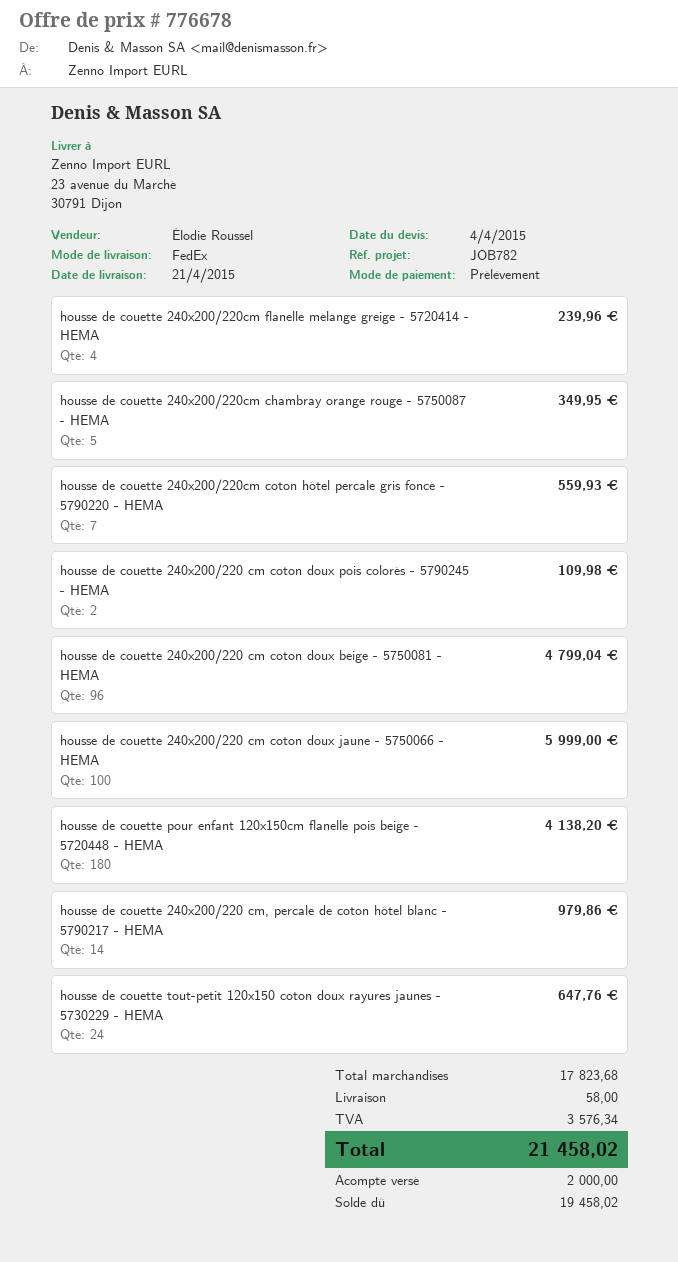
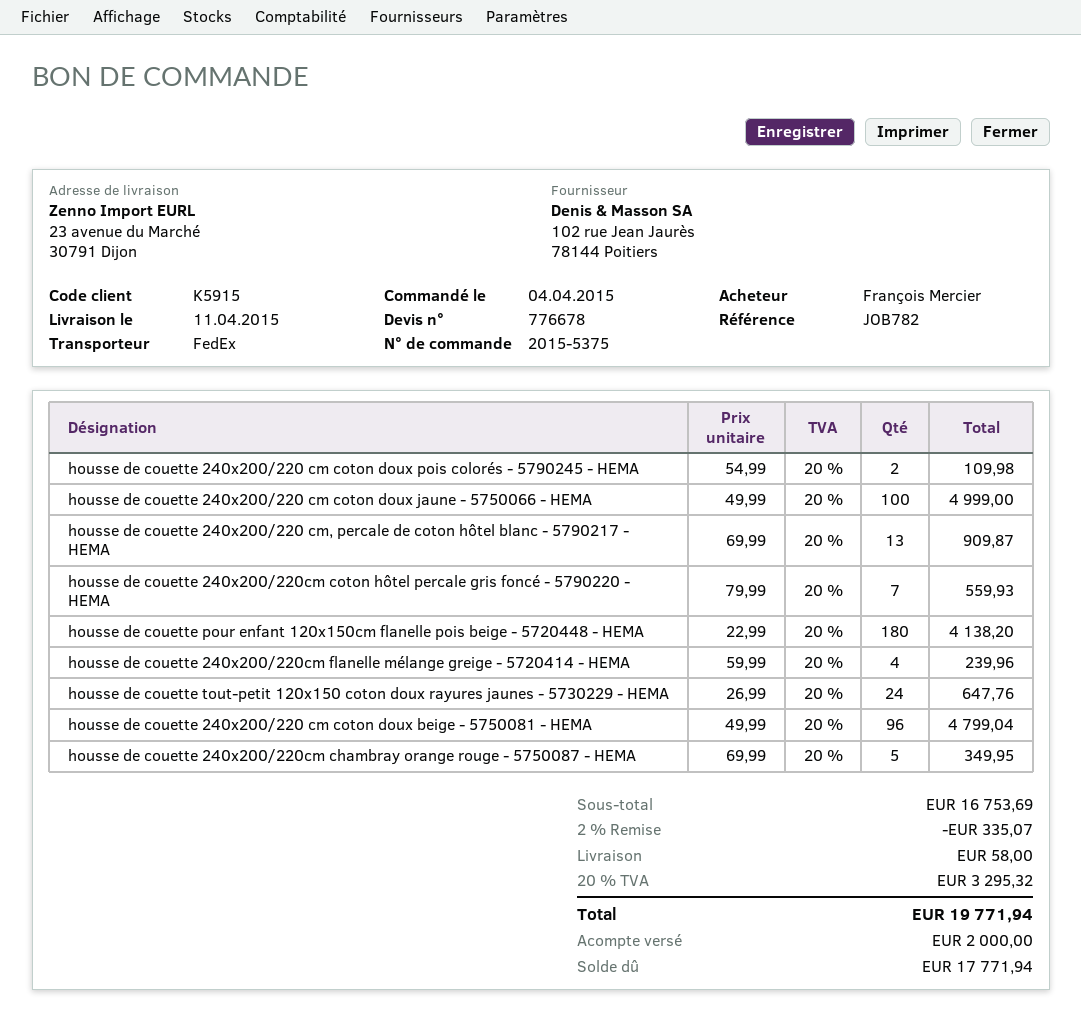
delivery date: 2015-04-21 -> 2015-04-11
housse de couette 240x200/220 cm coton doux jaune - 5750066 - HEMA: 100 for 5999.00 -> 100 for 4999.00
housse de couette 240x200/220 cm, percale de coton hôtel blanc - 5790217 - HEMA: 14 for 979.86 -> 13 for 909.87
subtotal: 17823.68 -> 16753.69
discount: none -> 2% = 335.07
tax: 3576.34 -> 3295.32
total: 21458.02 -> 19771.94
balance: 19458.02 -> 17771.94

